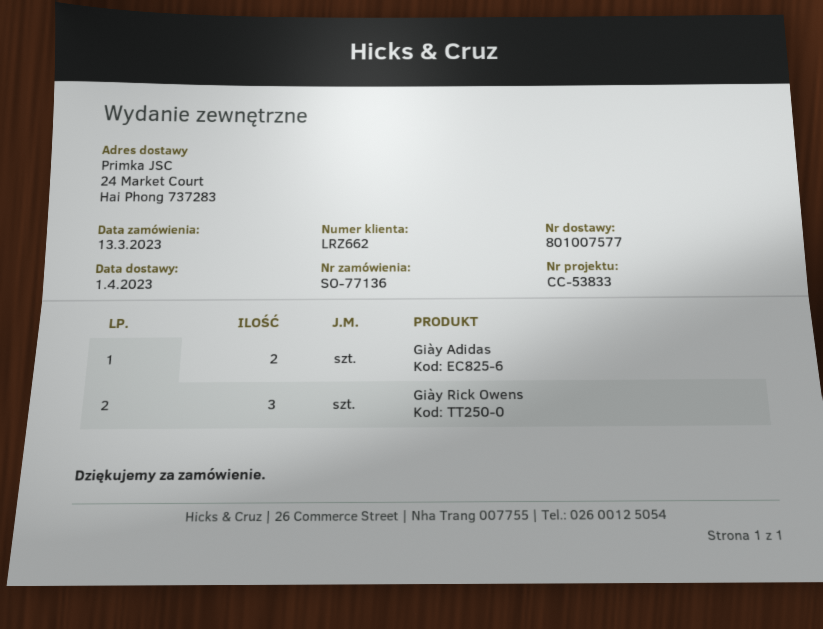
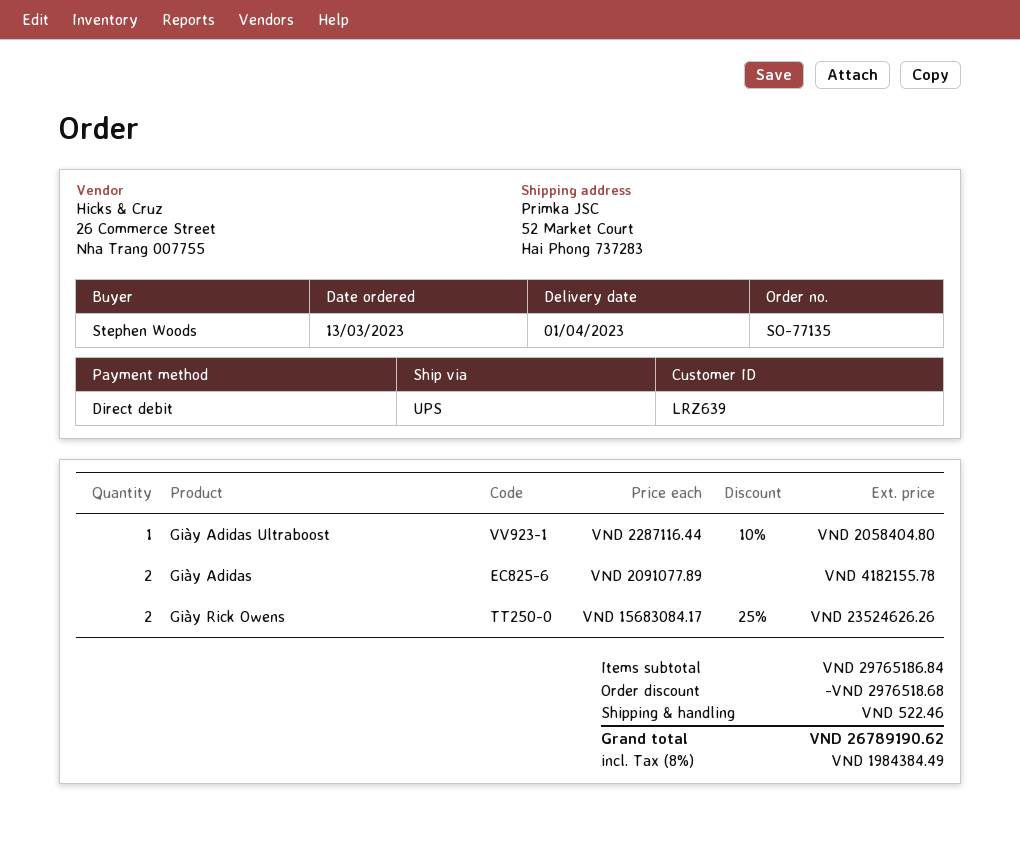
order number: SO-77136 -> SO-77135
customer number: LRZ662 -> LRZ639
ship to: 24 Market Court, Hai Phong 737283 -> 52 Market Court, Hai Phong 737283
Giày Rick Owens: 3 -> 2
Giày Adidas Ultraboost: none -> 1

